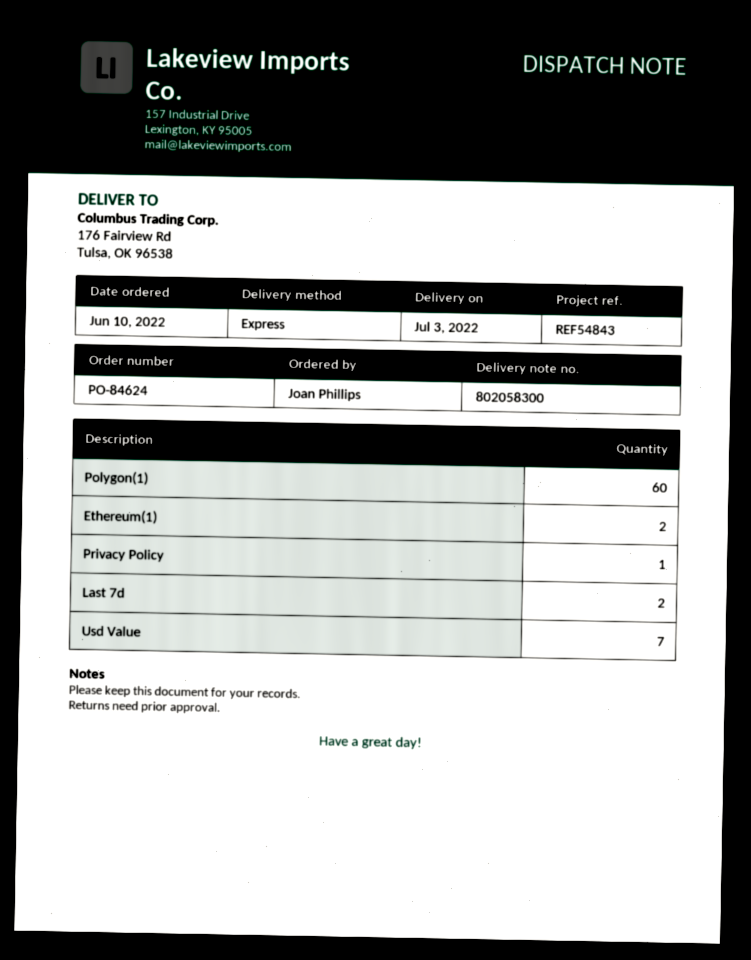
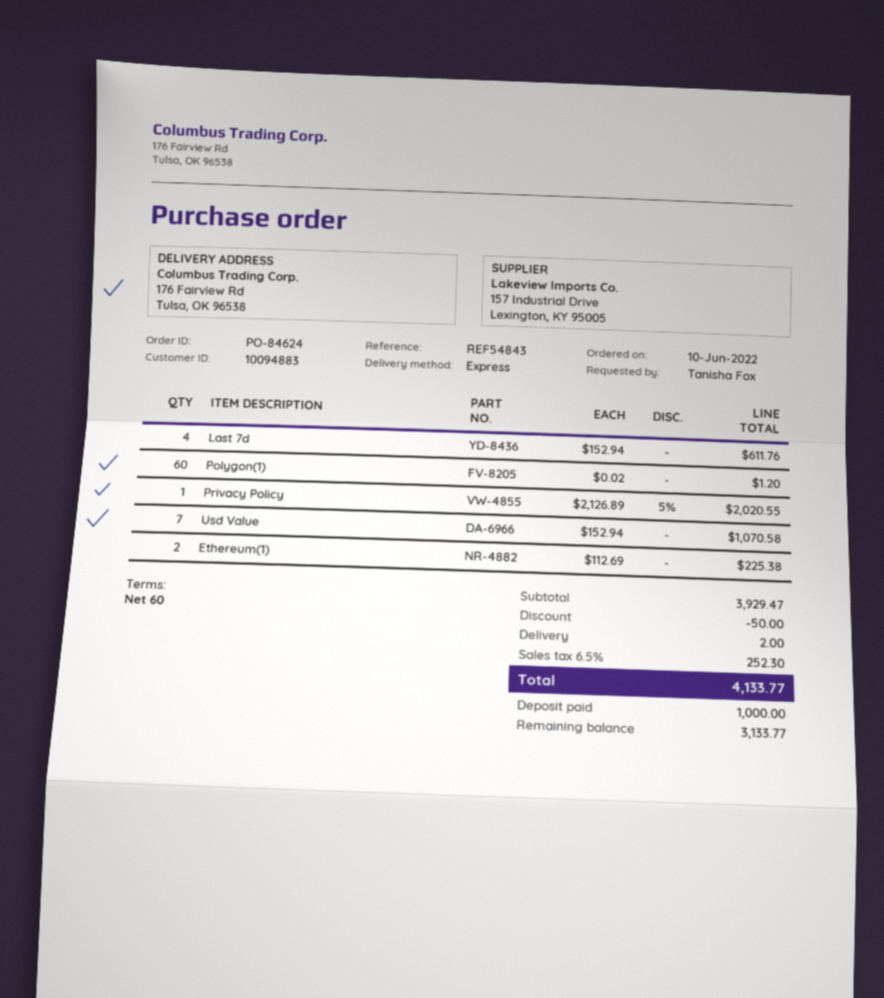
ordered by: Joan Phillips -> Tanisha Fox
Last 7d: 2 -> 4

